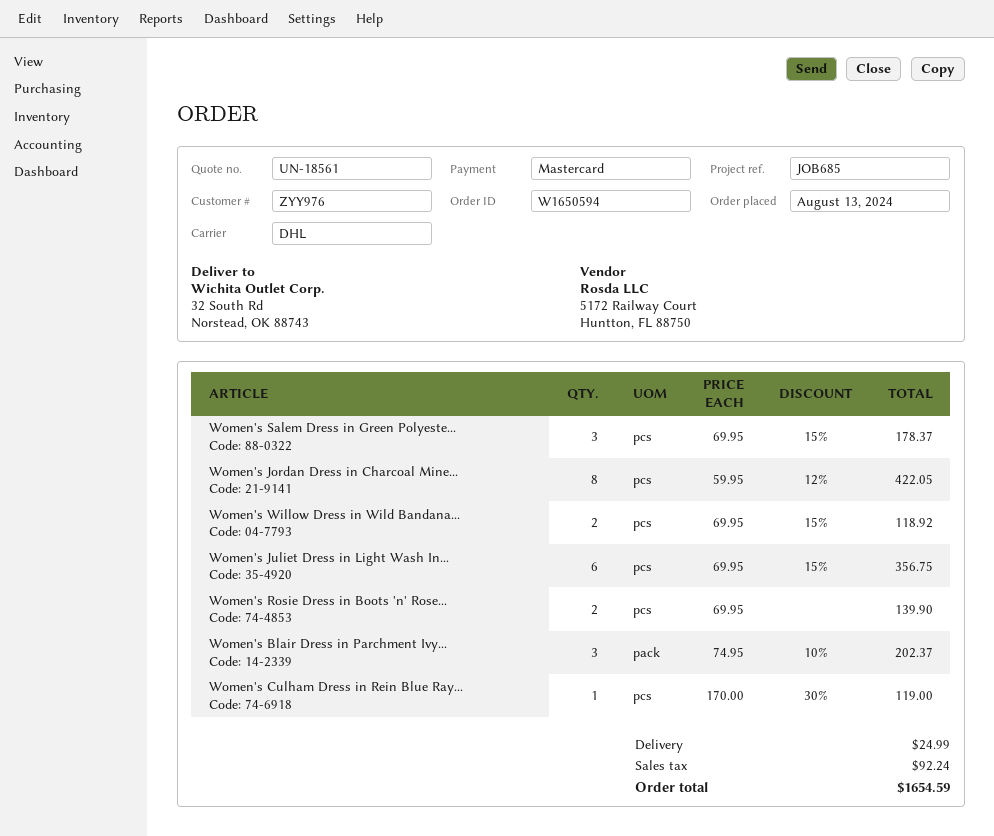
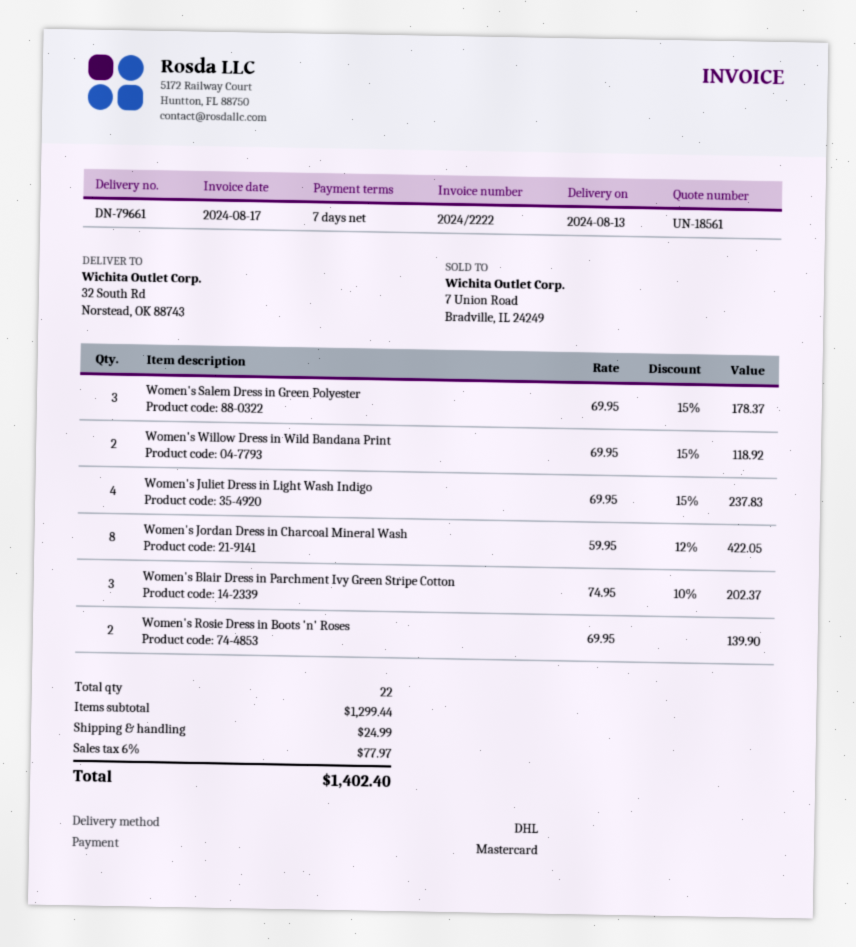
Women's Juliet Dress in Light Wash In...: 6 x 69.95 - 15% = 356.75 -> 4 x 69.95 - 15% = 237.83
Women's Culham Dress in Rein Blue Ray...: 1 x 170.00 - 30% = 119.00 -> none
tax: 92.24 -> 77.97
total: 1654.59 -> 1402.40

